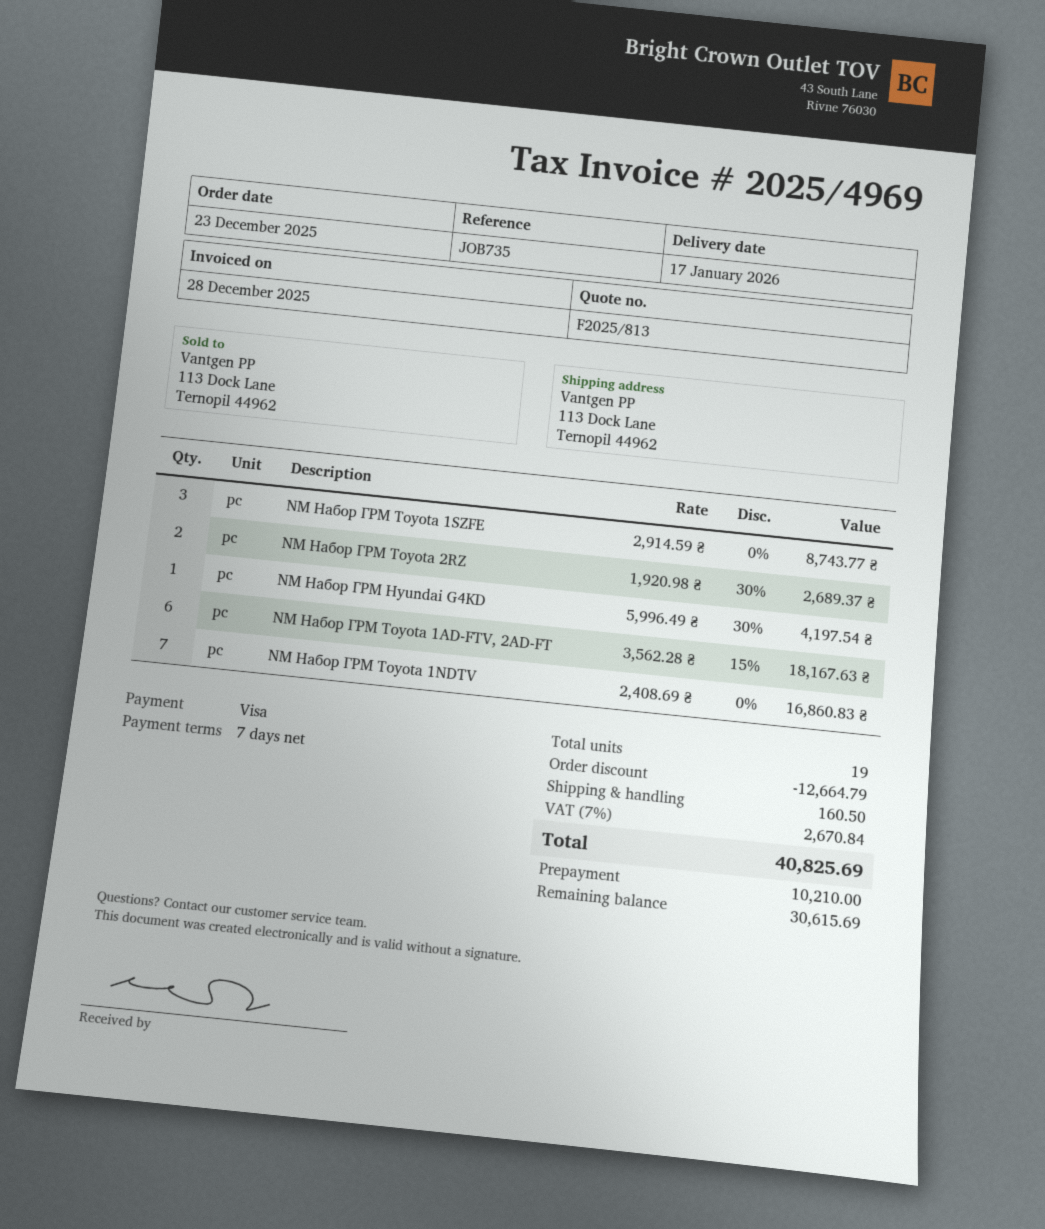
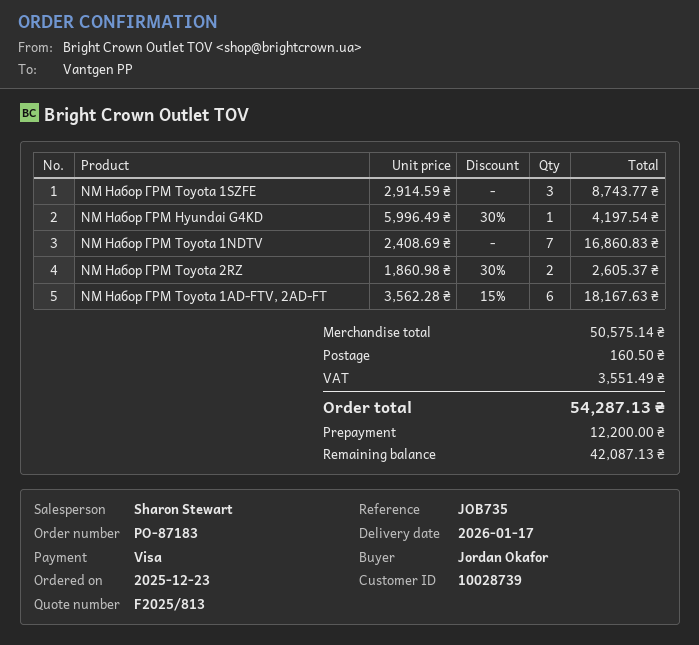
NM Набор ГРМ Toyota 2RZ: 2 x 1920.98 - 30% = 2689.37 -> 2 x 1860.98 - 30% = 2605.37
discount: 12664.79 -> none
tax: 2670.84 -> 3551.49
total: 40825.69 -> 54287.13
deposit: 10210.00 -> 12200.00
balance: 30615.69 -> 42087.13

